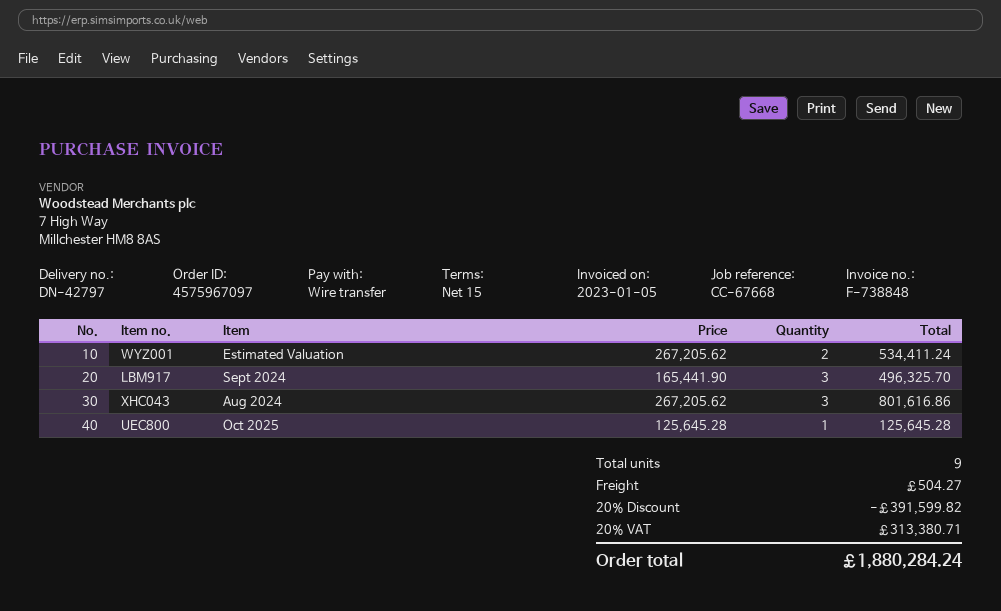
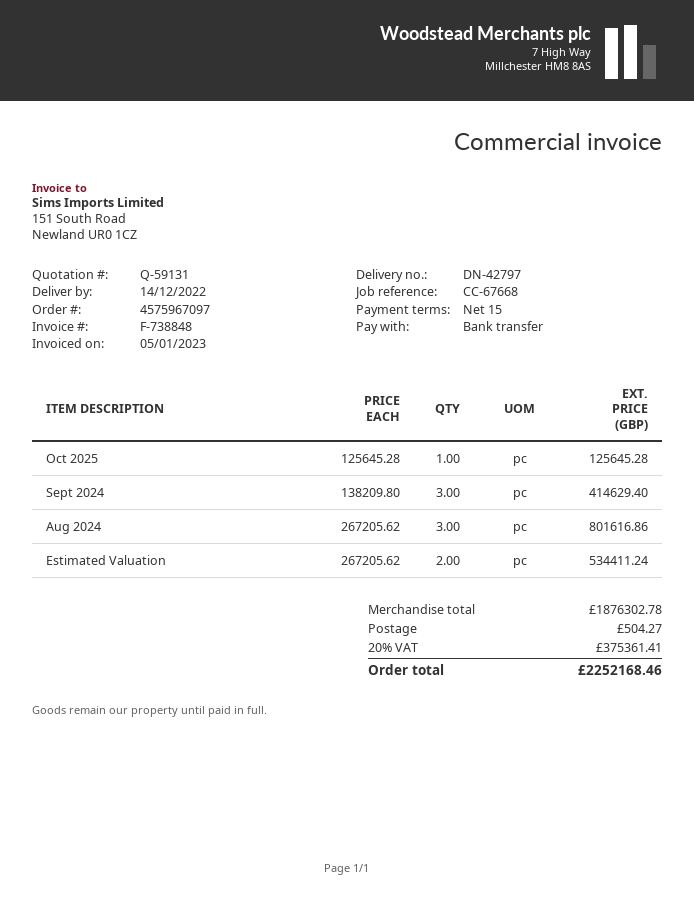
Sept 2024: 3 x 165441.90 = 496325.70 -> 3 x 138209.80 = 414629.40
discount: 20% = 391599.82 -> none
tax: 20% = 313380.71 -> 20% = 375361.41
total: 1880284.24 -> 2252168.46

